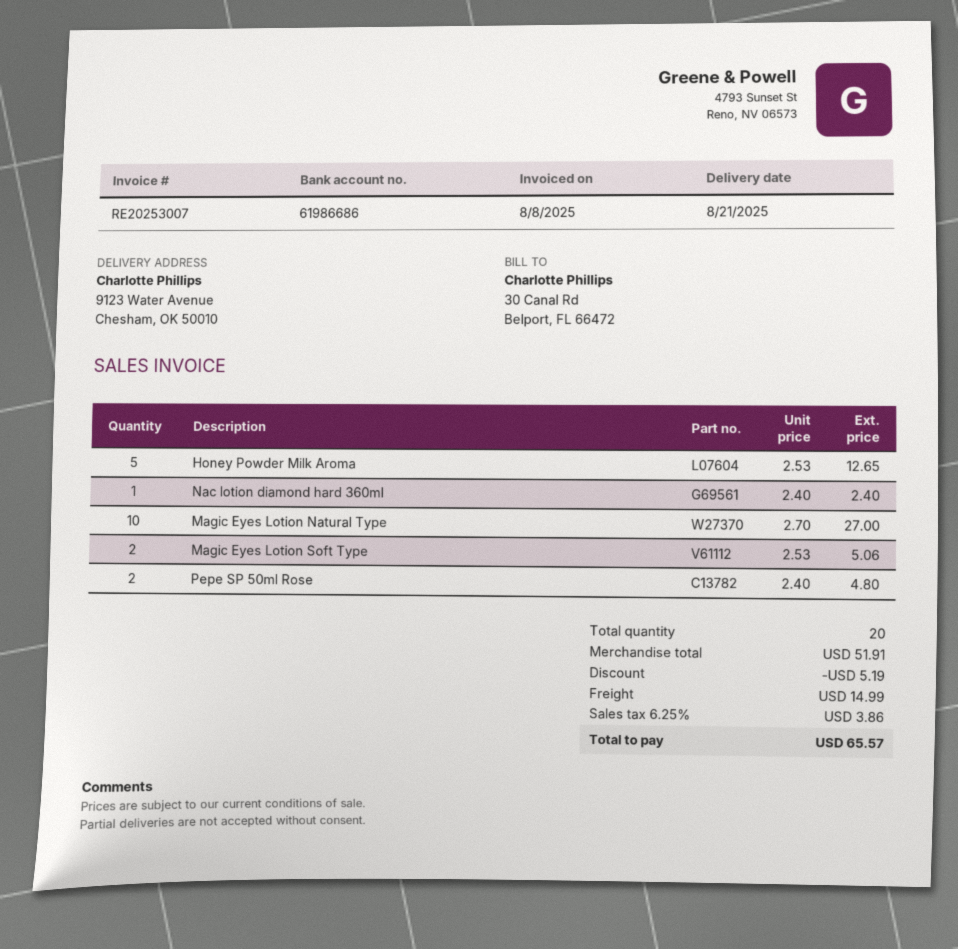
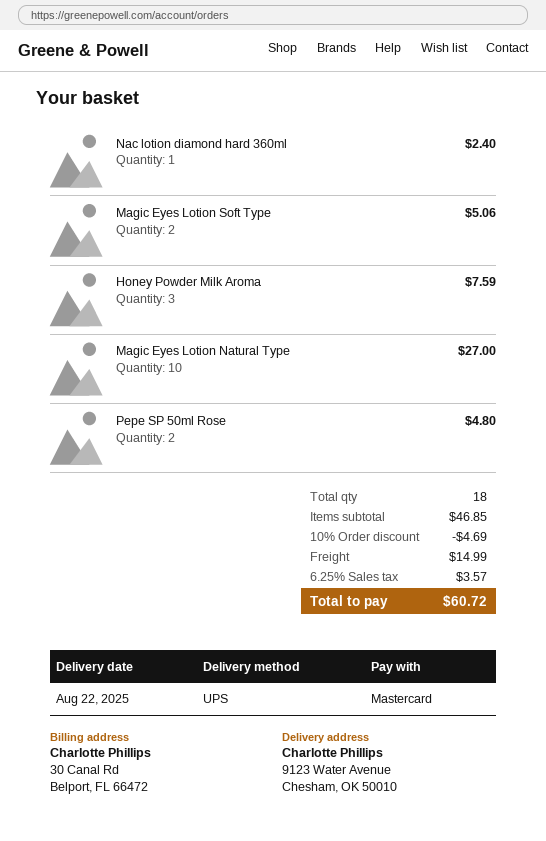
delivery date: 2025-08-21 -> 2025-08-22
Honey Powder Milk Aroma: 5 for 12.65 -> 3 for 7.59
total quantity: 20 -> 18
subtotal: 51.91 -> 46.85
discount: 5.19 -> 4.69
tax: 6.25% = 3.86 -> 6.25% = 3.57
total: 65.57 -> 60.72

